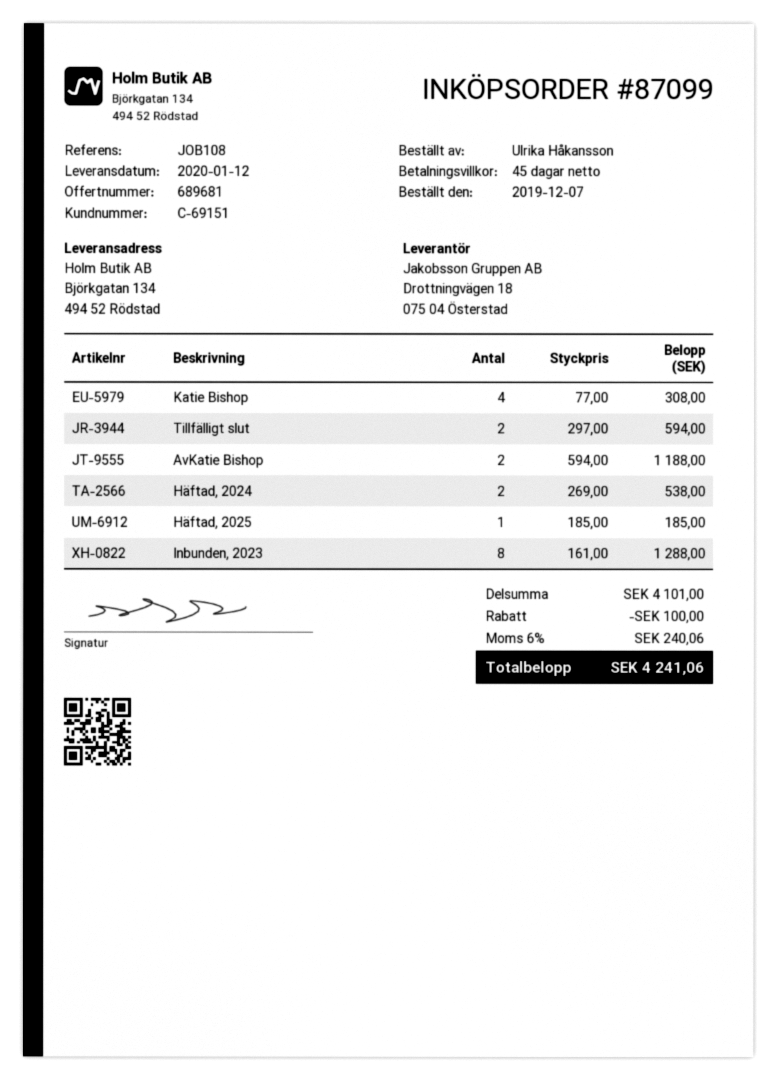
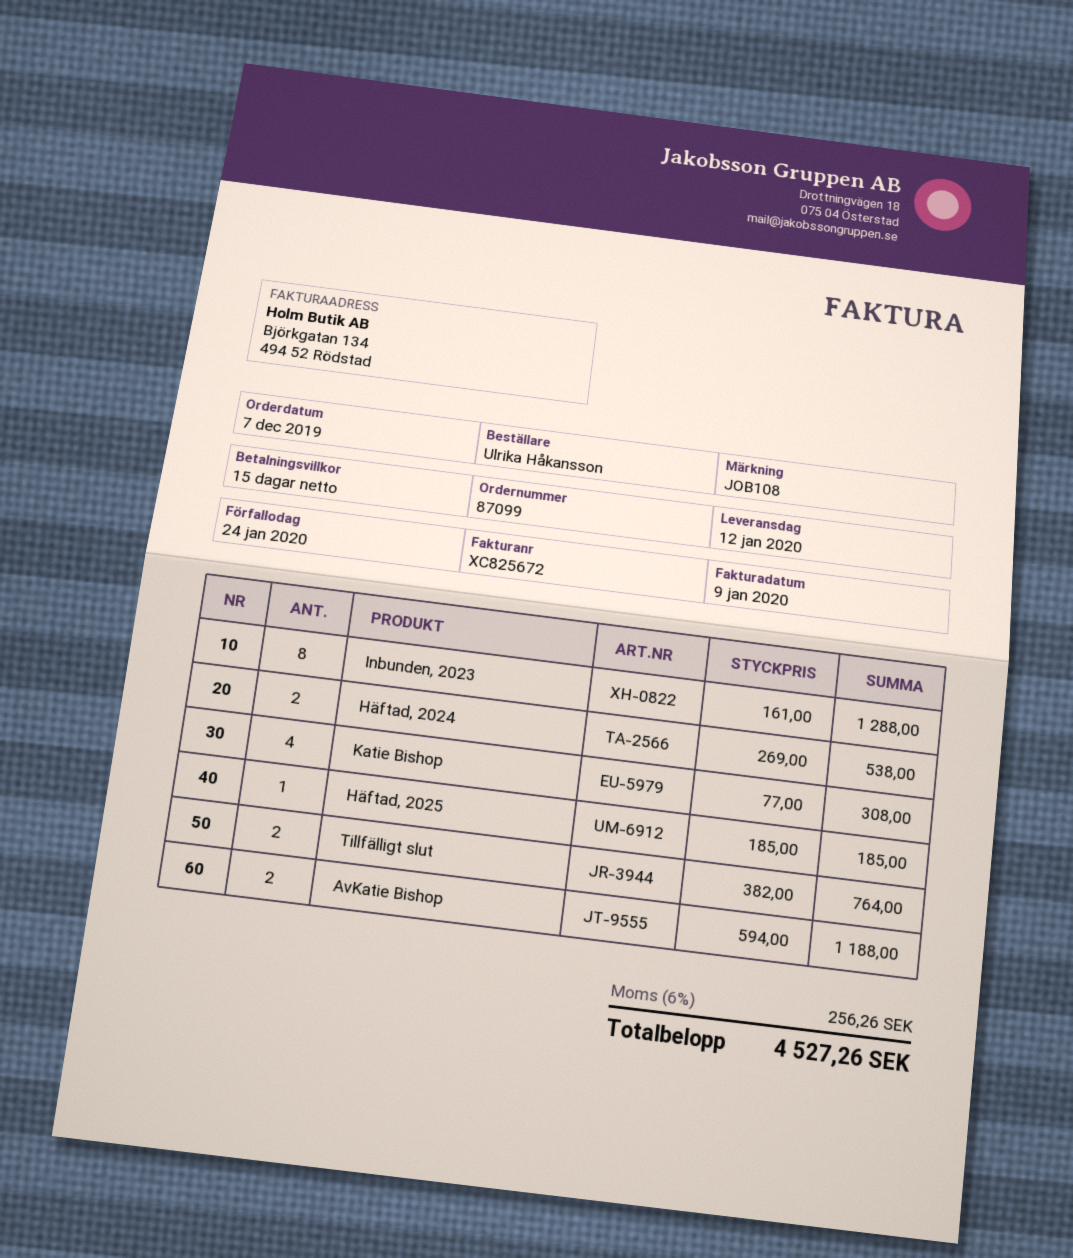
payment terms: 45 days -> 15 days
Tillfälligt slut: 2 x 297.00 = 594.00 -> 2 x 382.00 = 764.00
discount: 100.00 -> none
tax: 6% = 240.06 -> 6% = 256.26
total: 4241.06 -> 4527.26

